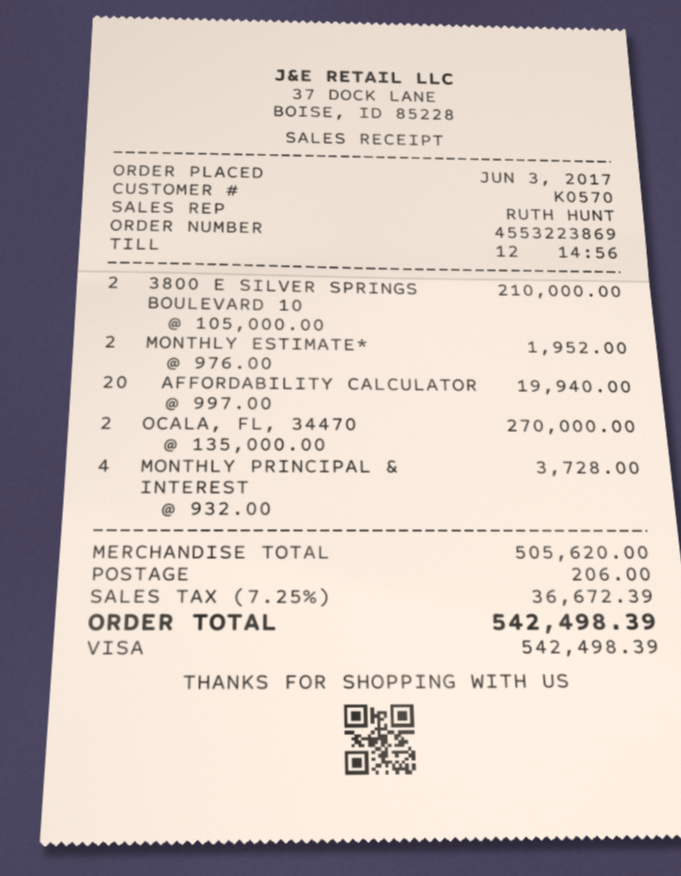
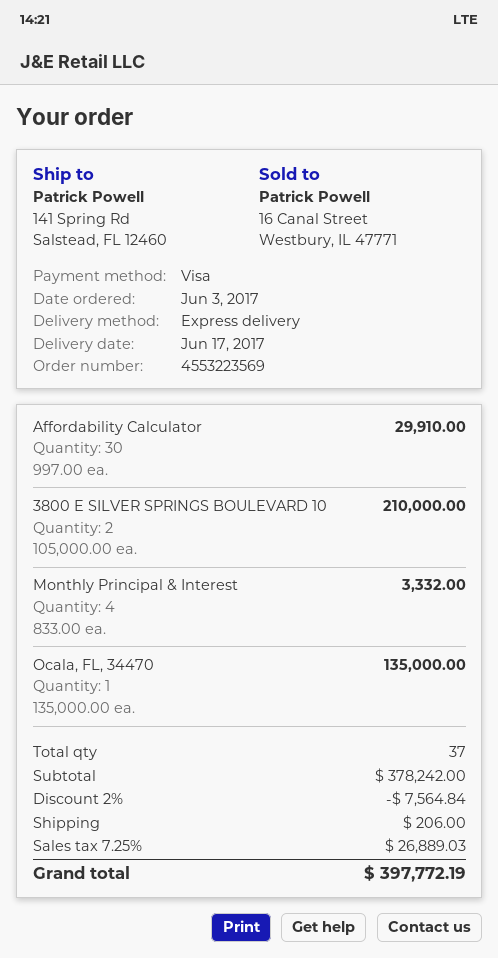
order number: 4553223869 -> 4553223569
MONTHLY ESTIMATE*: 2 x 976.00 = 1952.00 -> none
AFFORDABILITY CALCULATOR: 20 x 997.00 = 19940.00 -> 30 x 997.00 = 29910.00
OCALA, FL, 34470: 2 x 135000.00 = 270000.00 -> 1 x 135000.00 = 135000.00
MONTHLY PRINCIPAL & INTEREST: 4 x 932.00 = 3728.00 -> 4 x 833.00 = 3332.00
subtotal: 505620.00 -> 378242.00
discount: none -> 2% = 7564.84
tax: 7.25% = 36672.39 -> 7.25% = 26889.03
total: 542498.39 -> 397772.19

